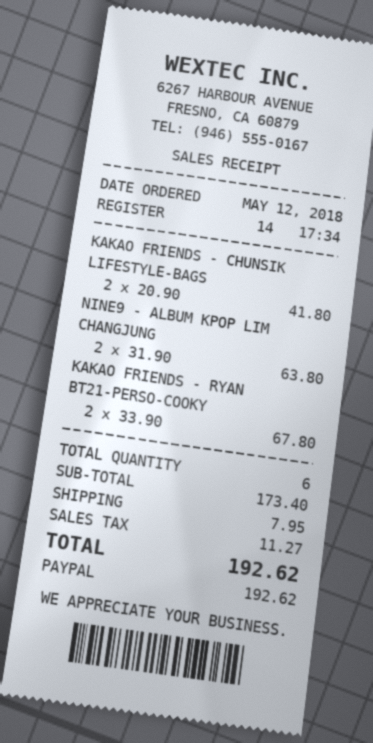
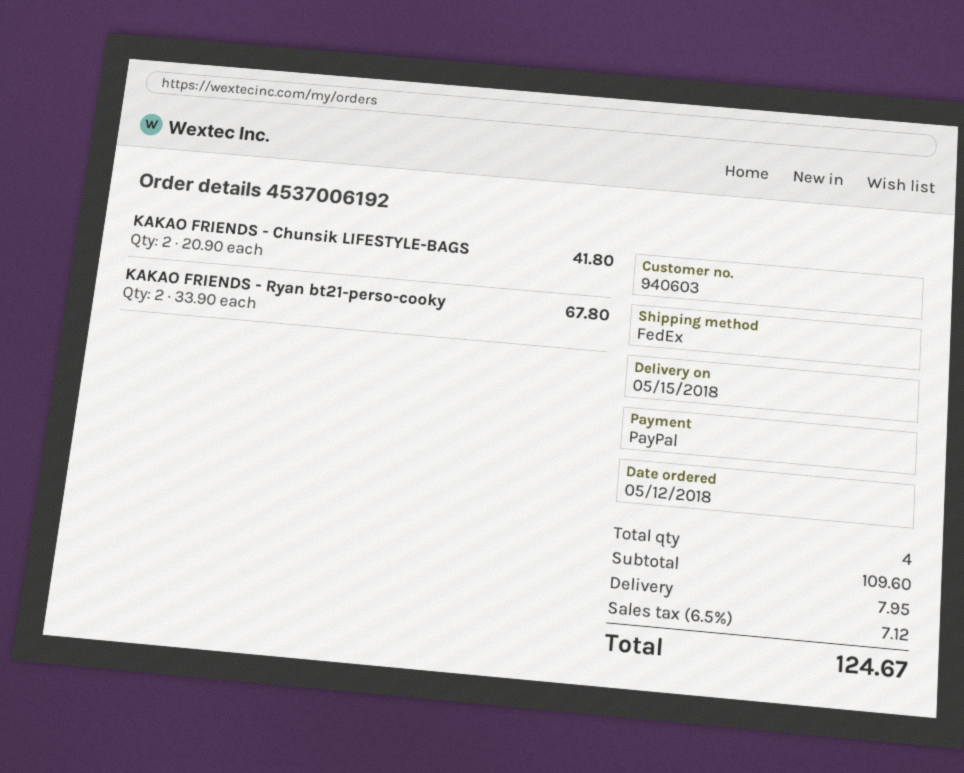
NINE9 - ALBUM KPOP LIM CHANGJUNG: 2 x 31.90 = 63.80 -> none
total quantity: 6 -> 4
subtotal: 173.40 -> 109.60
tax: 11.27 -> 7.12
total: 192.62 -> 124.67

